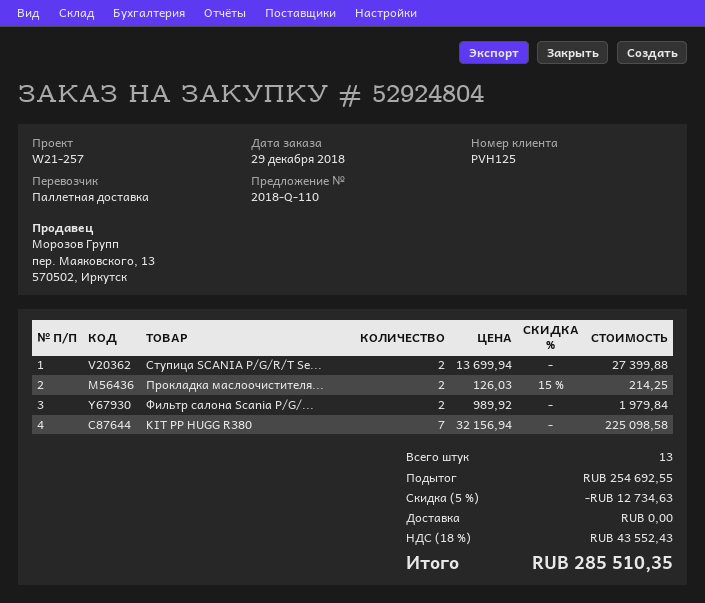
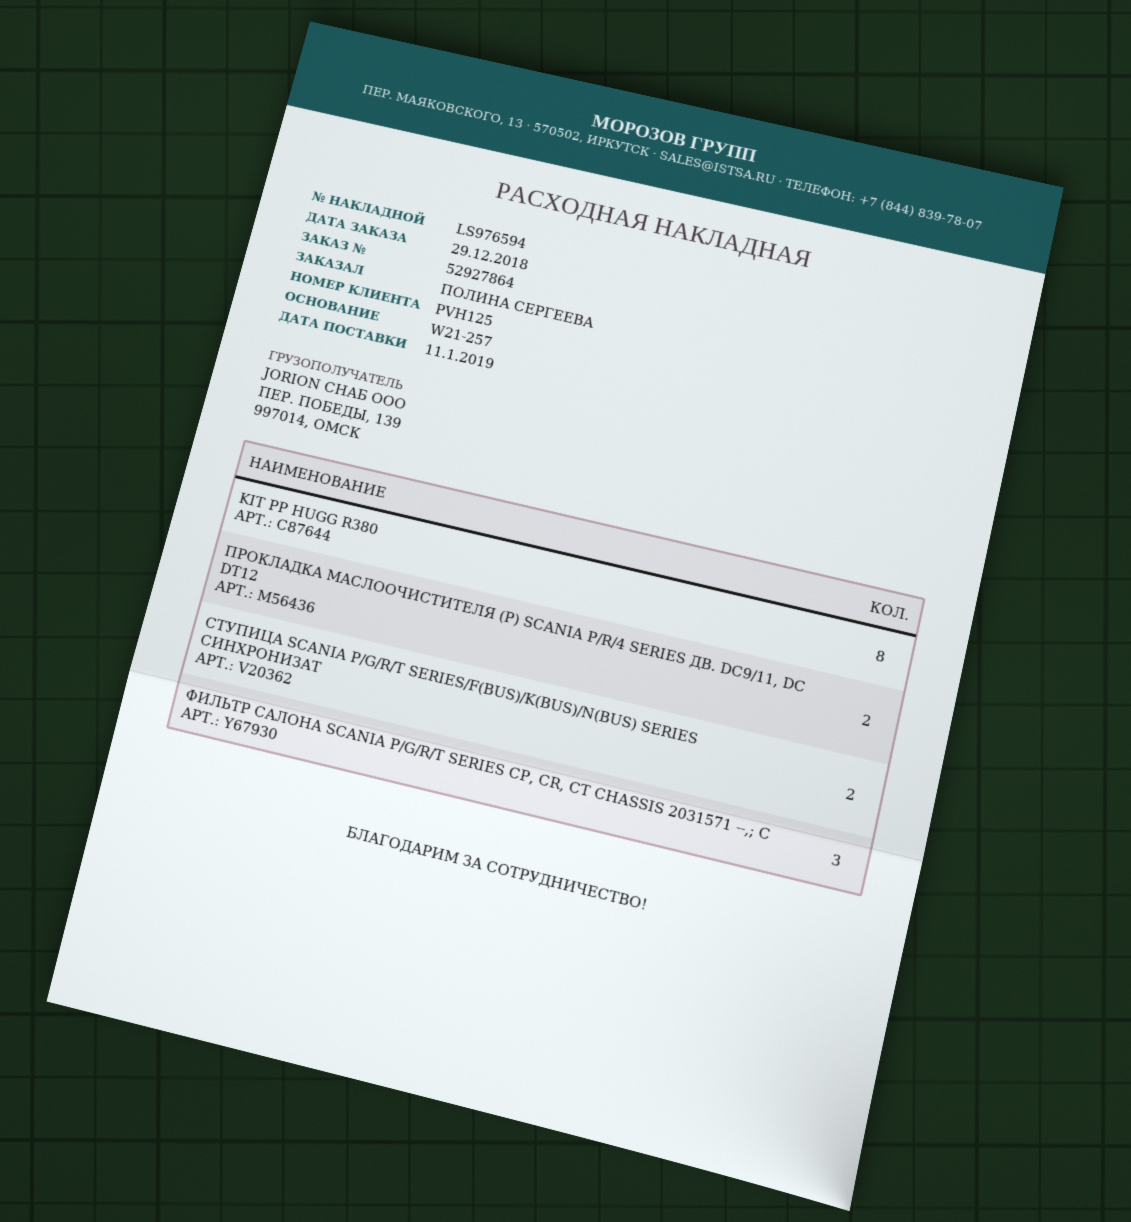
order number: 52924804 -> 52927864
Фильтр салона Scania P/G/...: 2 -> 3
KIT PP HUGG R380: 7 -> 8

